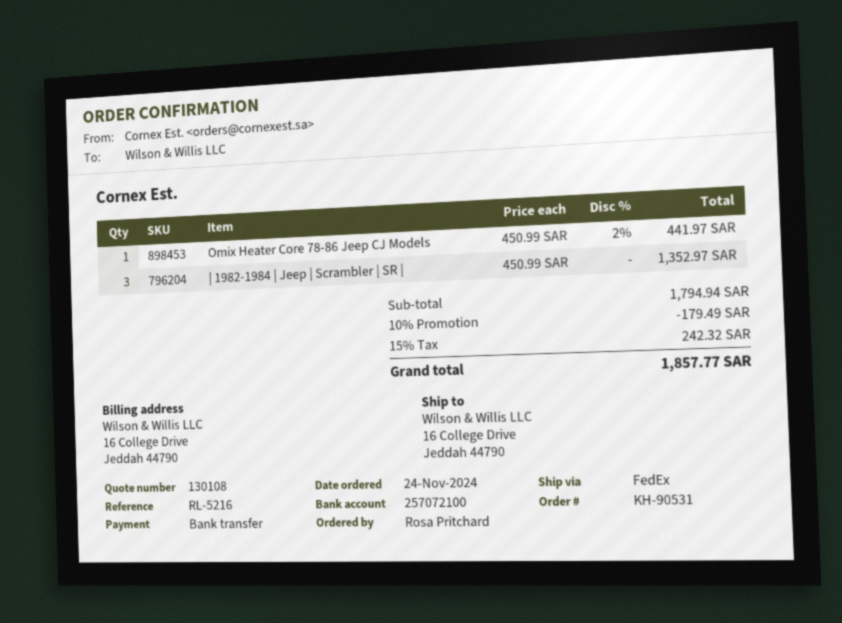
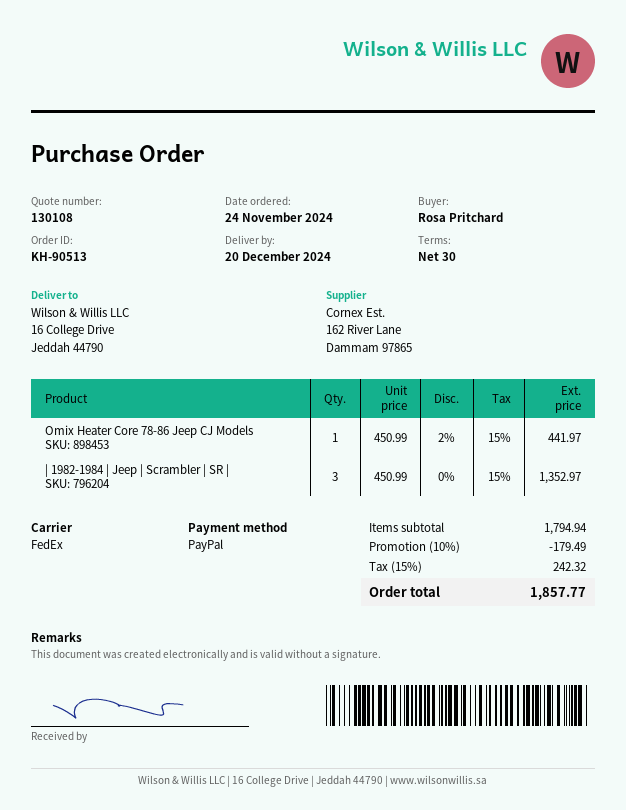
order number: KH-90531 -> KH-90513
payment method: bank transfer -> PayPal

